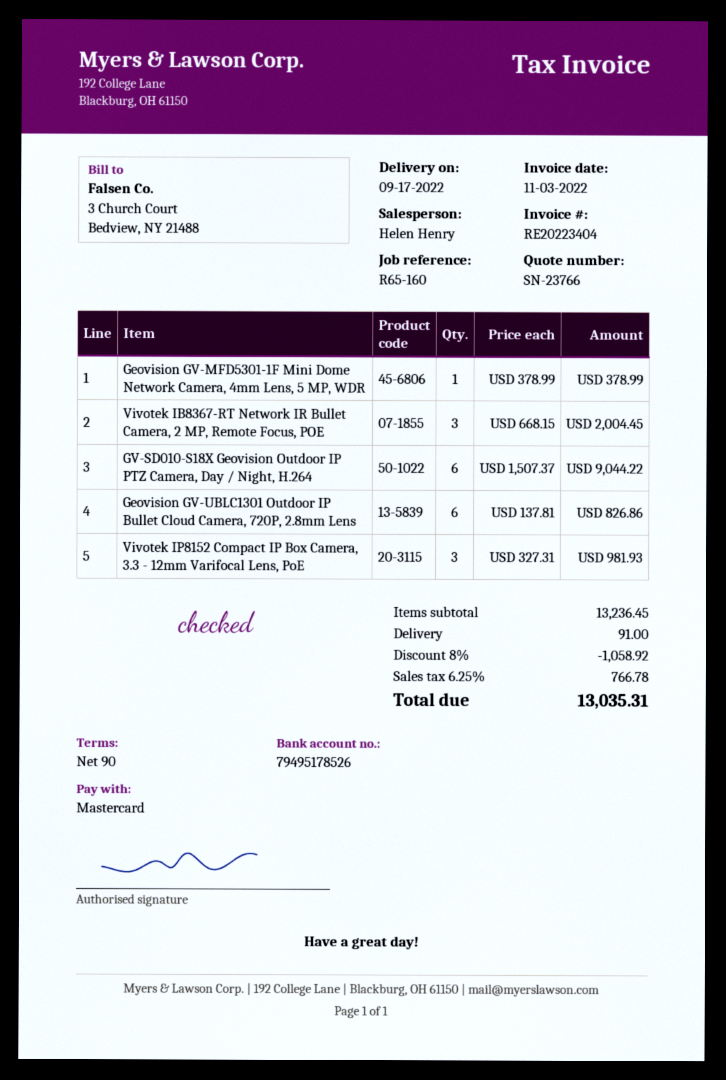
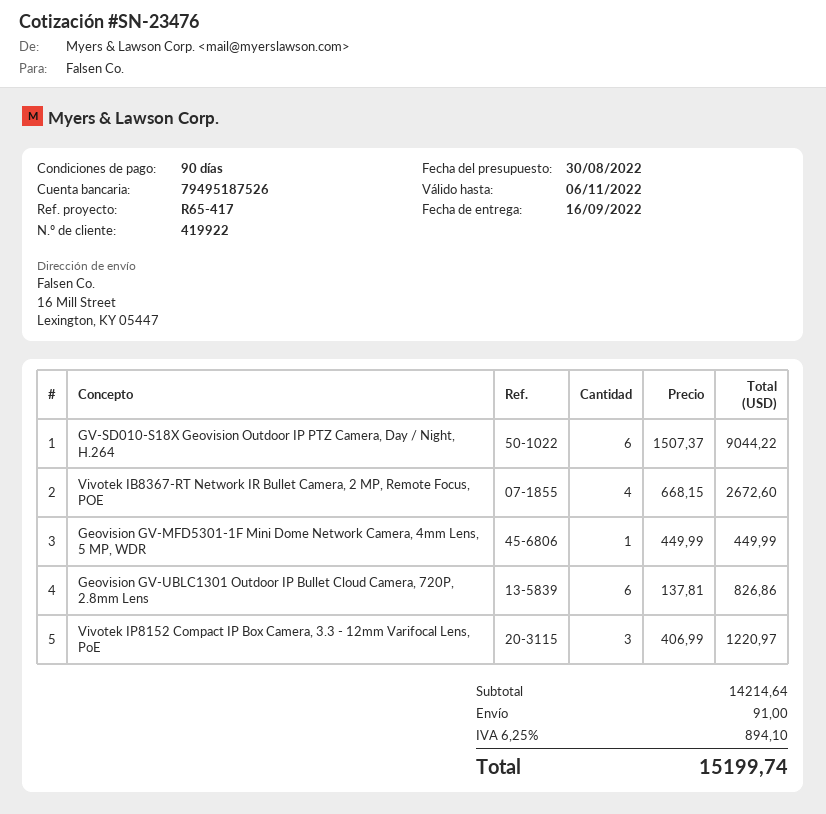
quote number: SN-23766 -> SN-23476
delivery date: 2022-09-17 -> 2022-09-16
reference: R65-160 -> R65-417
bank account: 79495178526 -> 79495187526
Geovision GV-MFD5301-1F Mini Dome Network Camera, 4mm Lens, 5 MP, WDR: 1 x 378.99 = 378.99 -> 1 x 449.99 = 449.99
Vivotek IB8367-RT Network IR Bullet Camera, 2 MP, Remote Focus, POE: 3 x 668.15 = 2004.45 -> 4 x 668.15 = 2672.60
Vivotek IP8152 Compact IP Box Camera, 3.3 - 12mm Varifocal Lens, PoE: 3 x 327.31 = 981.93 -> 3 x 406.99 = 1220.97
subtotal: 13236.45 -> 14214.64
discount: 8% = 1058.92 -> none
tax: 6.25% = 766.78 -> 6.25% = 894.10
total: 13035.31 -> 15199.74

